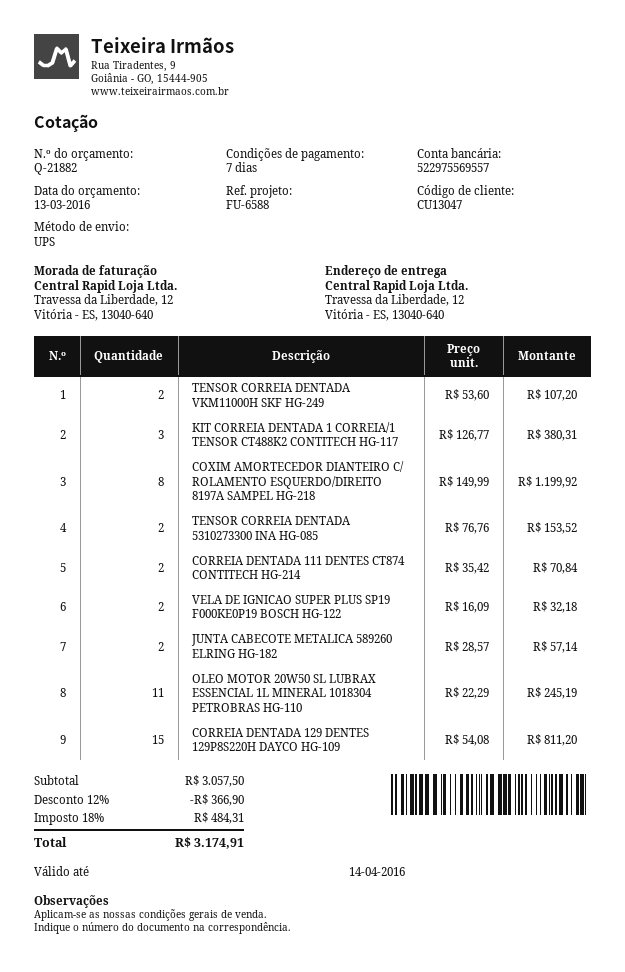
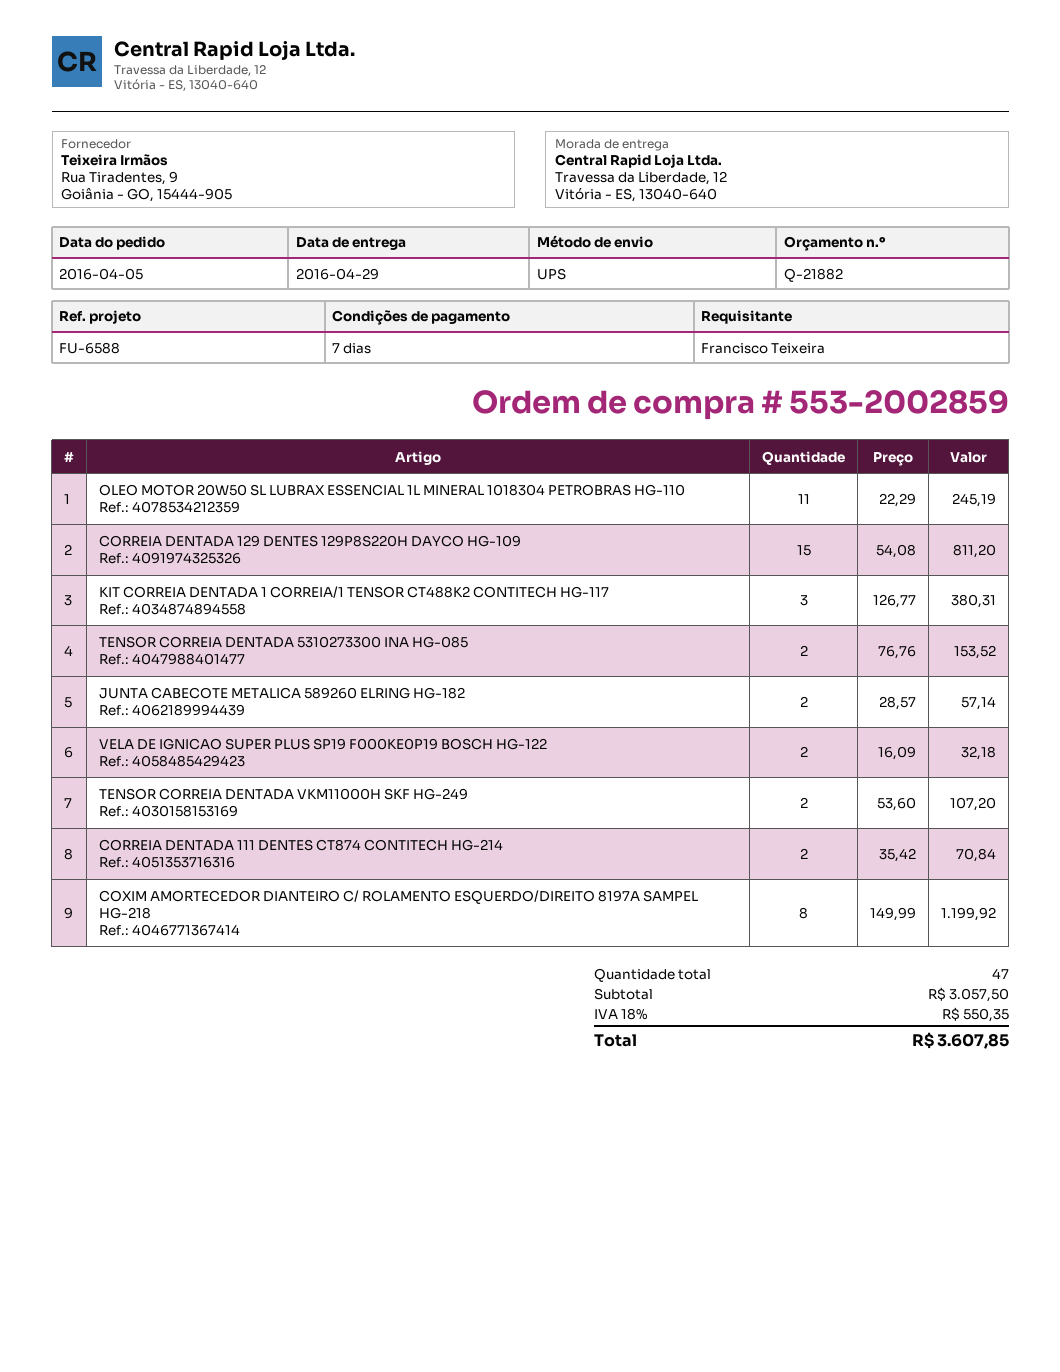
discount: 12% = 366.90 -> none
tax: 18% = 484.31 -> 18% = 550.35
total: 3174.91 -> 3607.85

